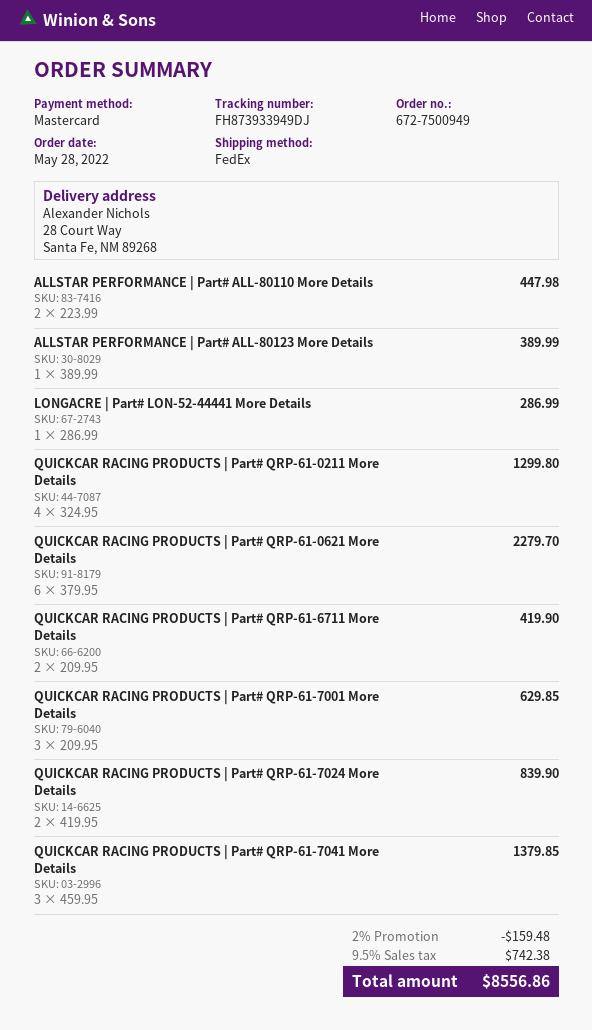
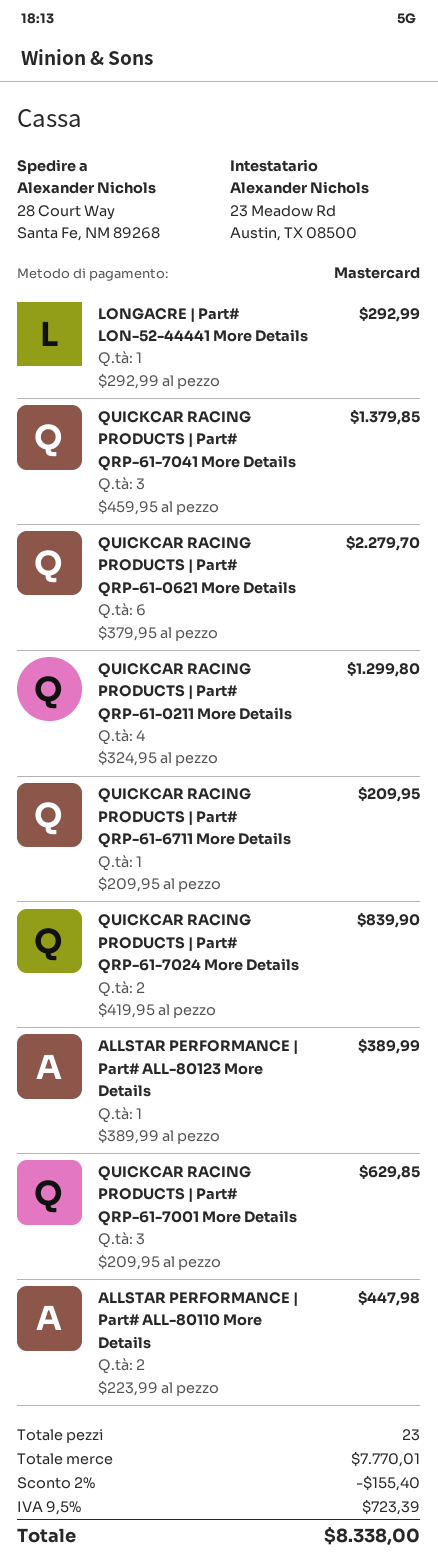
LONGACRE | Part# LON-52-44441 More Details: 1 x 286.99 = 286.99 -> 1 x 292.99 = 292.99
QUICKCAR RACING PRODUCTS | Part# QRP-61-6711 More Details: 2 x 209.95 = 419.90 -> 1 x 209.95 = 209.95
discount: 2% = 159.48 -> 2% = 155.40
tax: 9.5% = 742.38 -> 9.5% = 723.39
total: 8556.86 -> 8338.00

